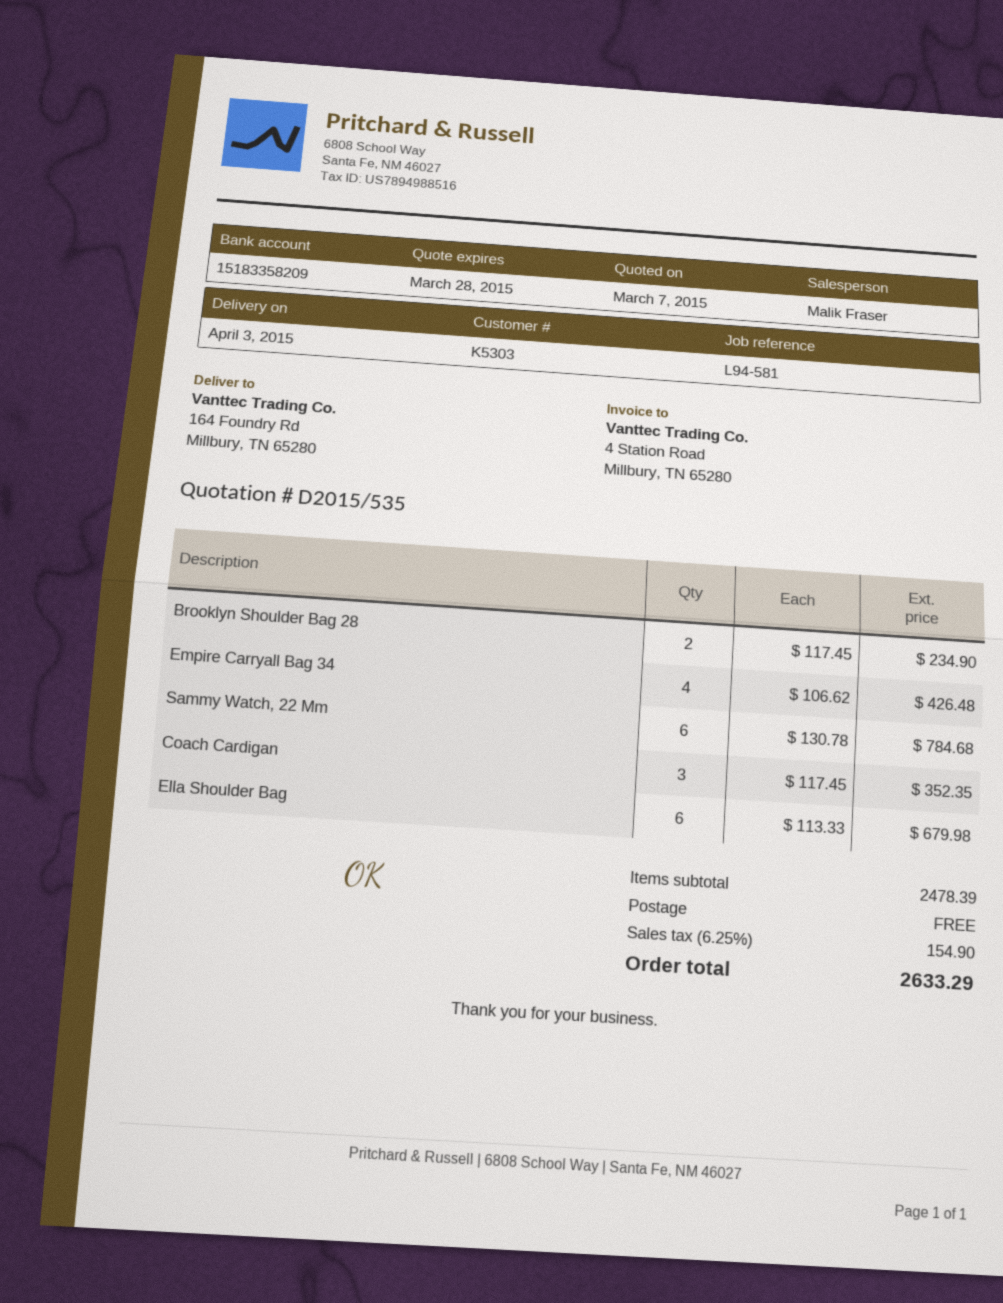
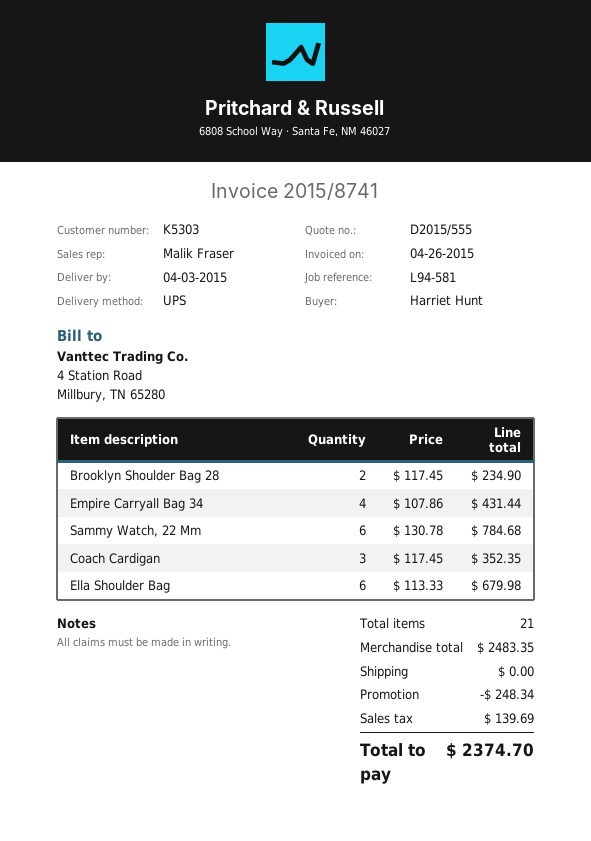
quote number: D2015/535 -> D2015/555
Empire Carryall Bag 34: 4 x 106.62 = 426.48 -> 4 x 107.86 = 431.44
subtotal: 2478.39 -> 2483.35
discount: none -> 248.34
tax: 154.90 -> 139.69
total: 2633.29 -> 2374.70

